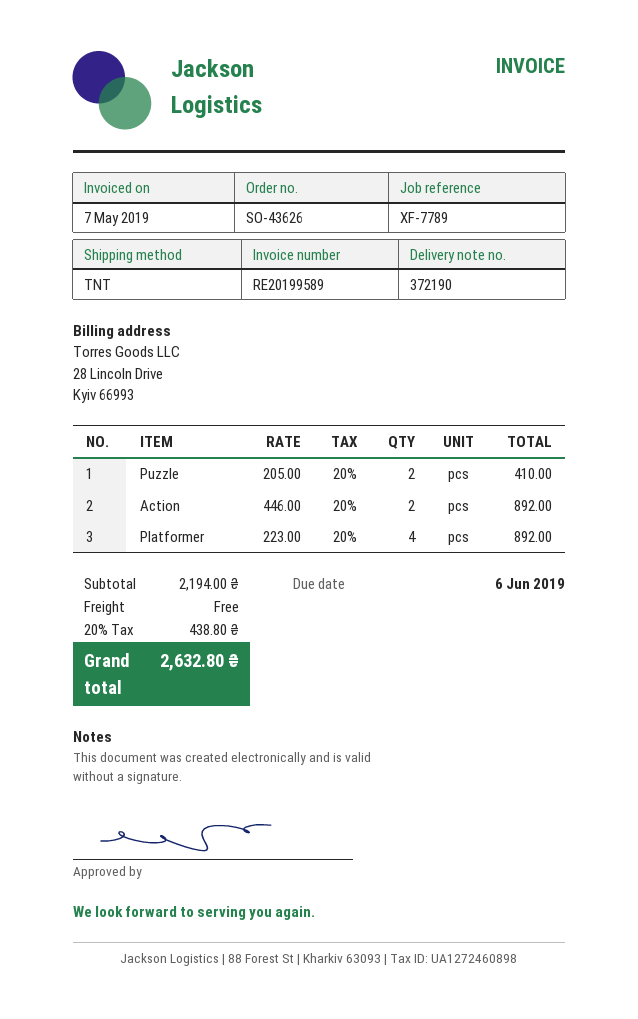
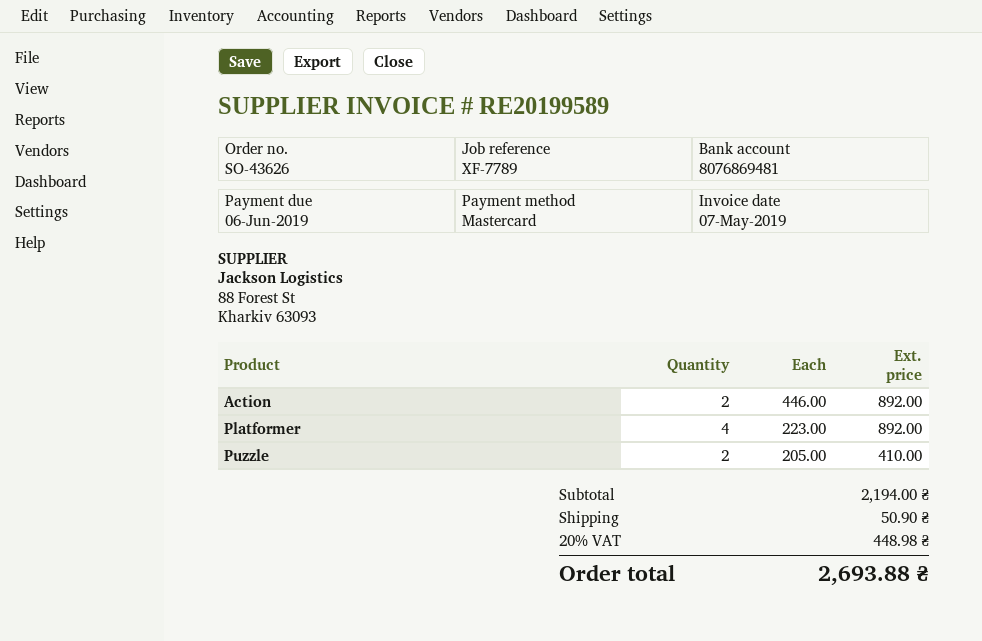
shipping: 0.00 -> 50.90
tax: 20% = 438.80 -> 20% = 448.98
total: 2632.80 -> 2693.88

